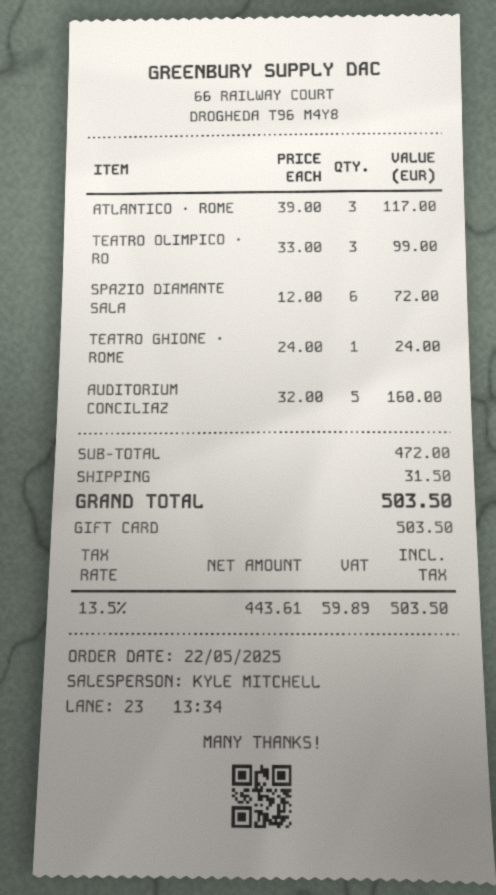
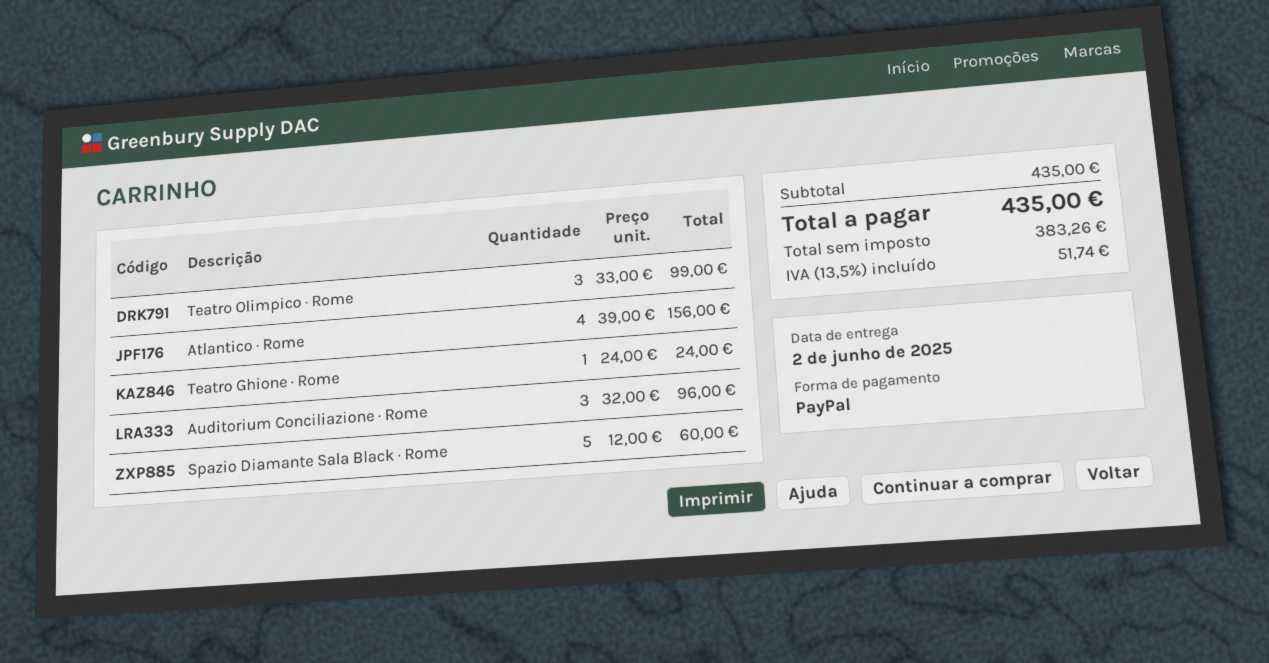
payment method: gift card -> PayPal
ATLANTICO · ROME: 3 x 39.00 = 117.00 -> 4 x 39.00 = 156.00
SPAZIO DIAMANTE SALA: 6 x 12.00 = 72.00 -> 5 x 12.00 = 60.00
AUDITORIUM CONCILIAZ: 5 x 32.00 = 160.00 -> 3 x 32.00 = 96.00
subtotal: 472.00 -> 435.00
shipping: 31.50 -> none
net: 443.61 -> 383.26
tax: 13.5% = 59.89 -> 13.5% = 51.74
total: 503.50 -> 435.00

